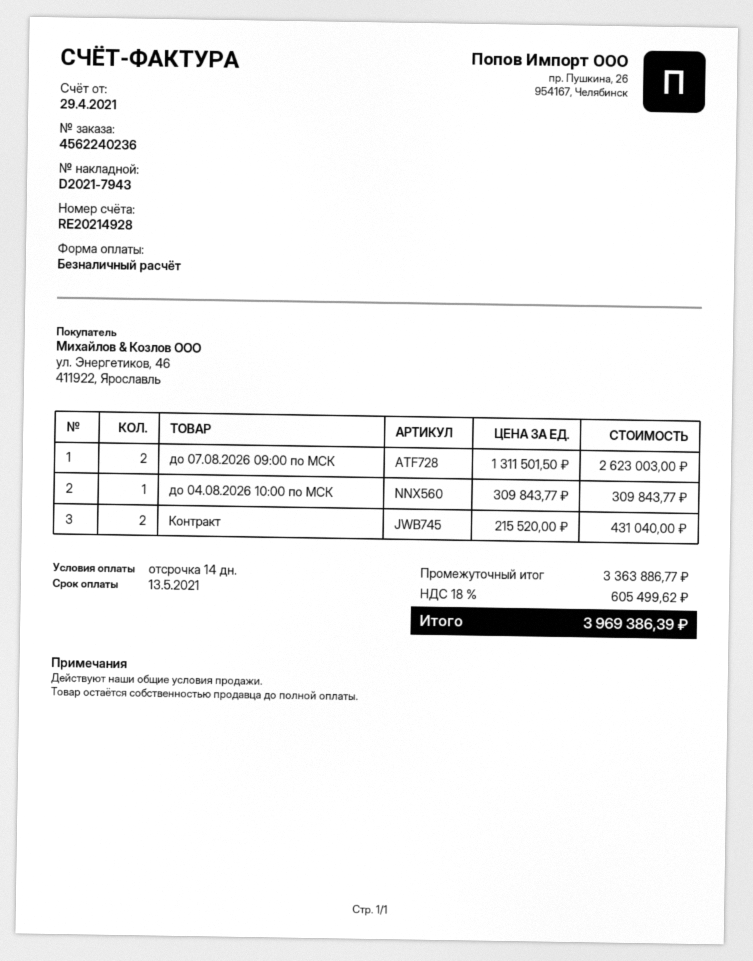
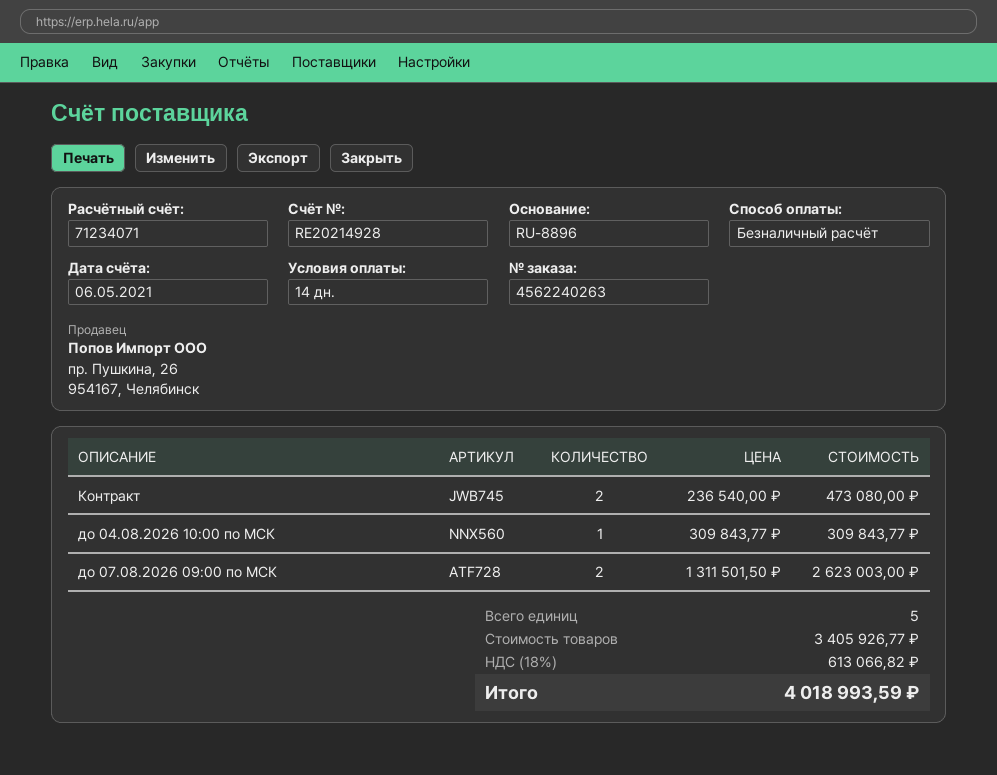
order number: 4562240236 -> 4562240263
invoice date: 2021-04-29 -> 2021-05-06
Контракт: 2 x 215520.00 = 431040.00 -> 2 x 236540.00 = 473080.00
subtotal: 3363886.77 -> 3405926.77
tax: 18% = 605499.62 -> 18% = 613066.82
total: 3969386.39 -> 4018993.59

